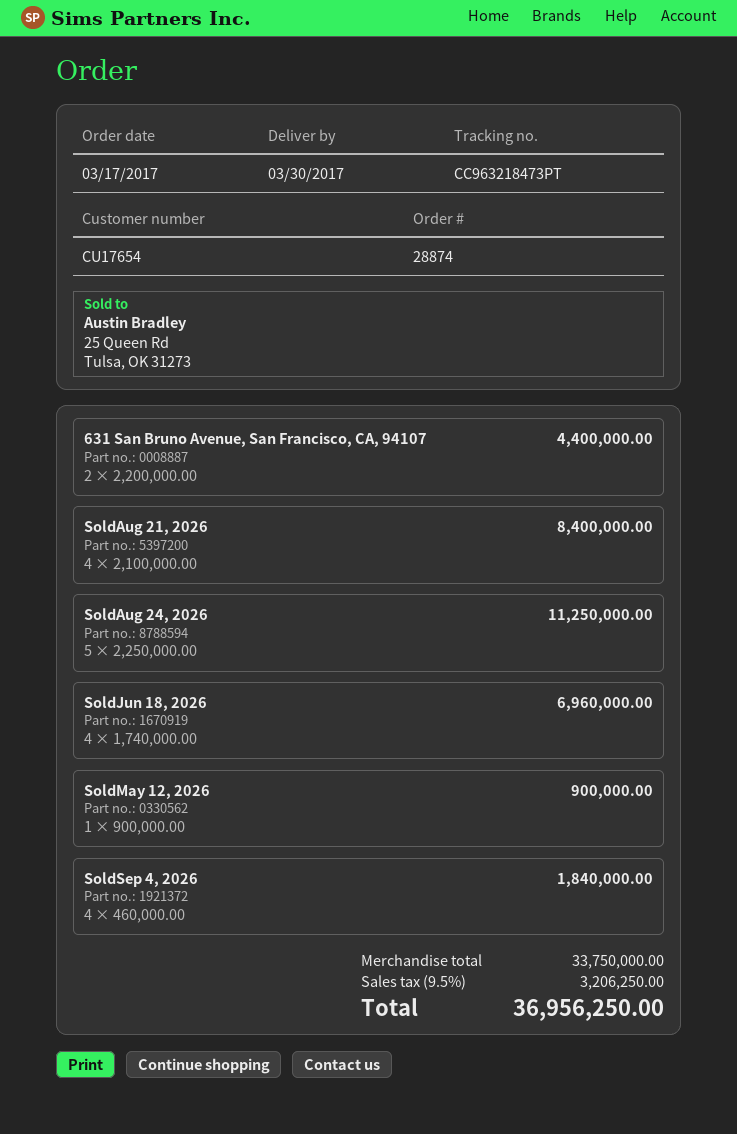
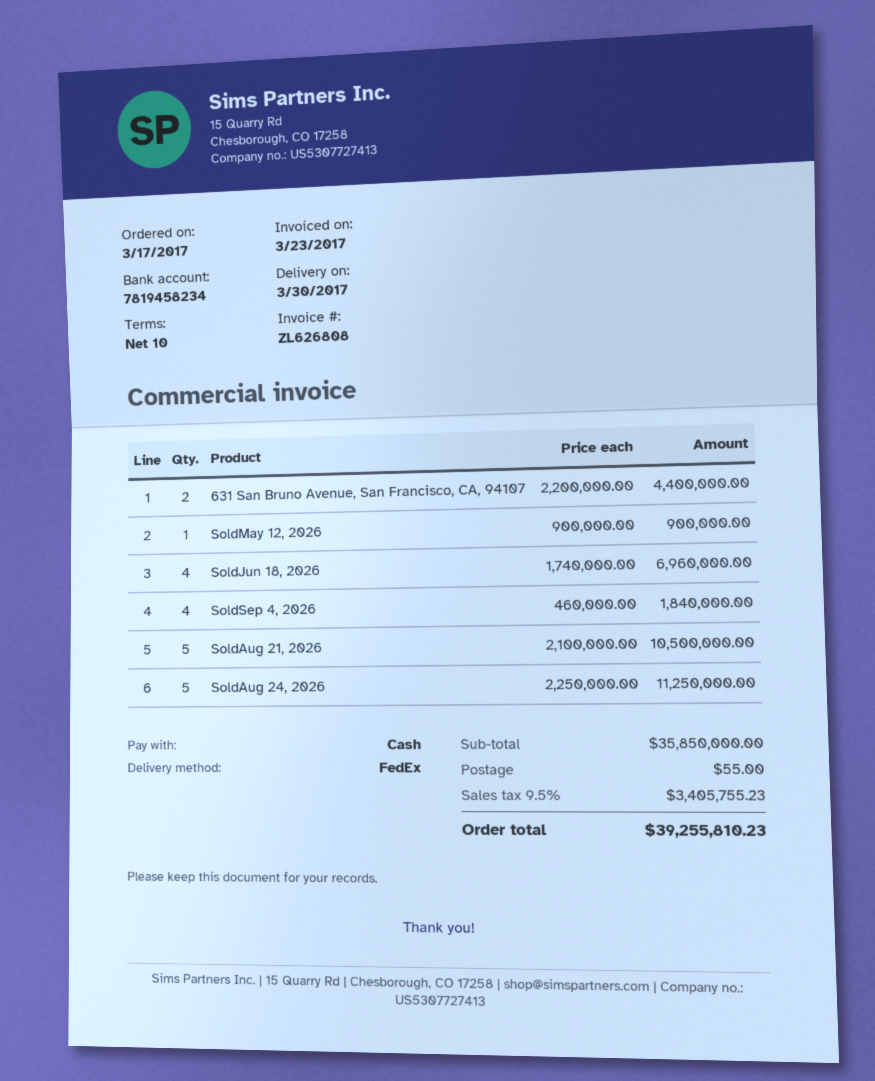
SoldAug 21, 2026: 4 x 2100000.00 = 8400000.00 -> 5 x 2100000.00 = 10500000.00
subtotal: 33750000.00 -> 35850000.00
shipping: none -> 55.00
tax: 9.5% = 3206250.00 -> 9.5% = 3405755.23
total: 36956250.00 -> 39255810.23

